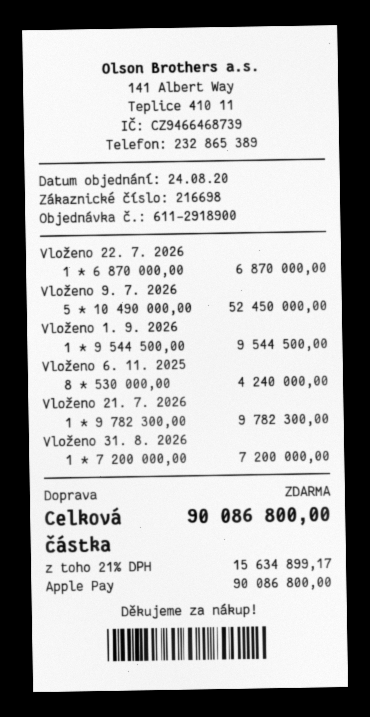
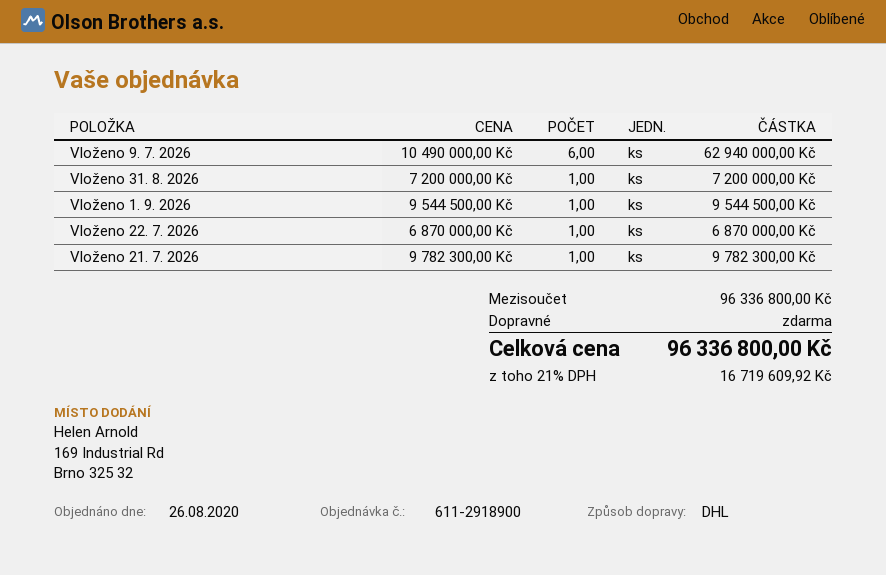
order date: 2020-08-24 -> 2020-08-26
Vloženo 9. 7. 2026: 5 x 10490000.00 = 52450000.00 -> 6 x 10490000.00 = 62940000.00
Vloženo 6. 11. 2025: 8 x 530000.00 = 4240000.00 -> none
tax: 21% = 15634899.17 -> 21% = 16719609.92
total: 90086800.00 -> 96336800.00

